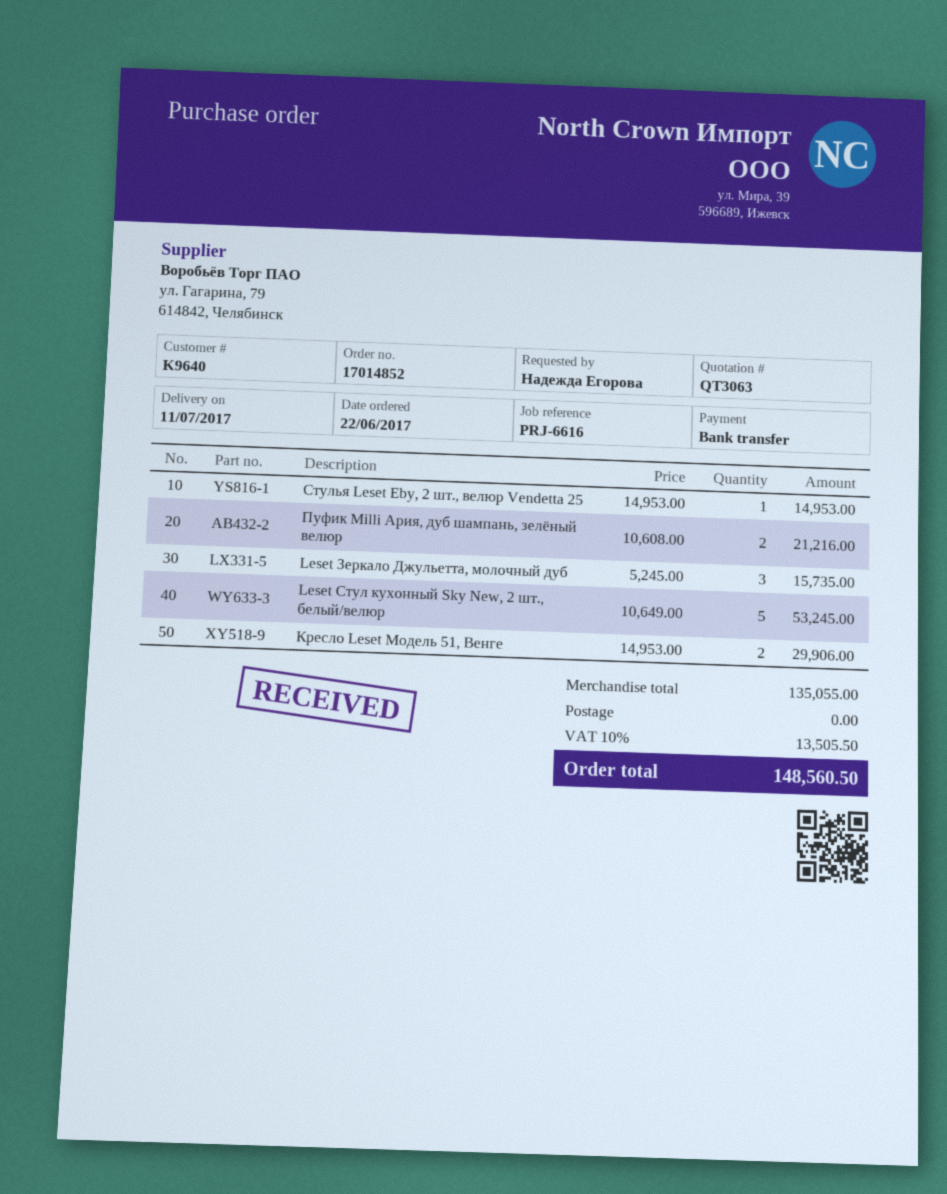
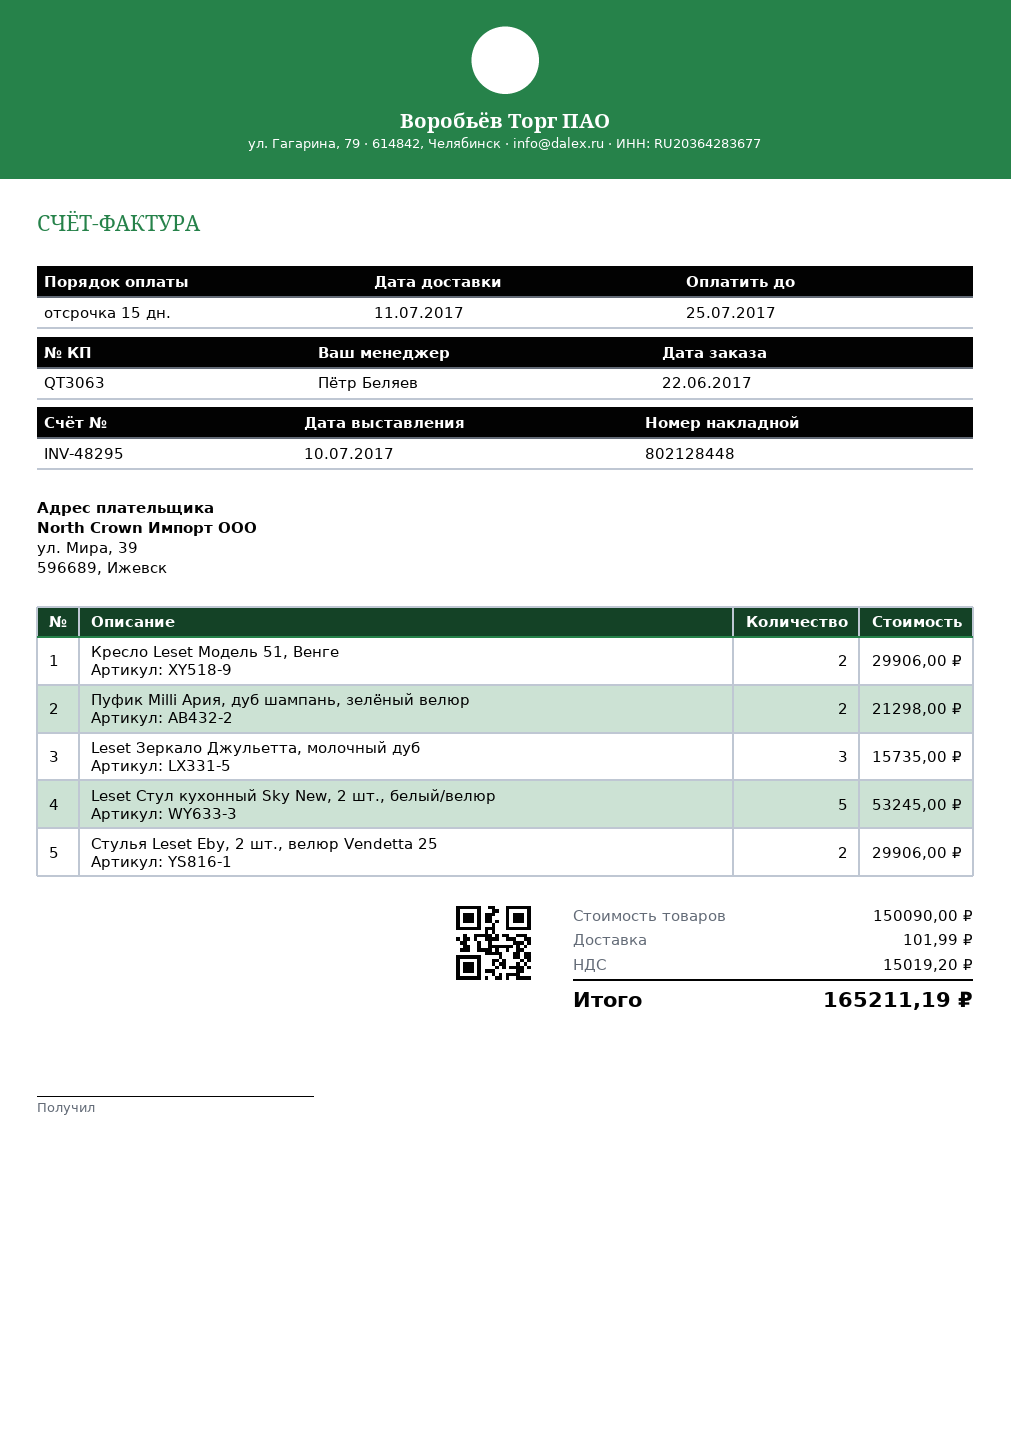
Стулья Leset Eby, 2 шт., велюр Vendetta 25: 1 for 14953.00 -> 2 for 29906.00
Пуфик Milli Ария, дуб шампань, зелёный велюр: 2 for 21216.00 -> 2 for 21298.00
subtotal: 135055.00 -> 150090.00
shipping: 0.00 -> 101.99
tax: 13505.50 -> 15019.20
total: 148560.50 -> 165211.19

